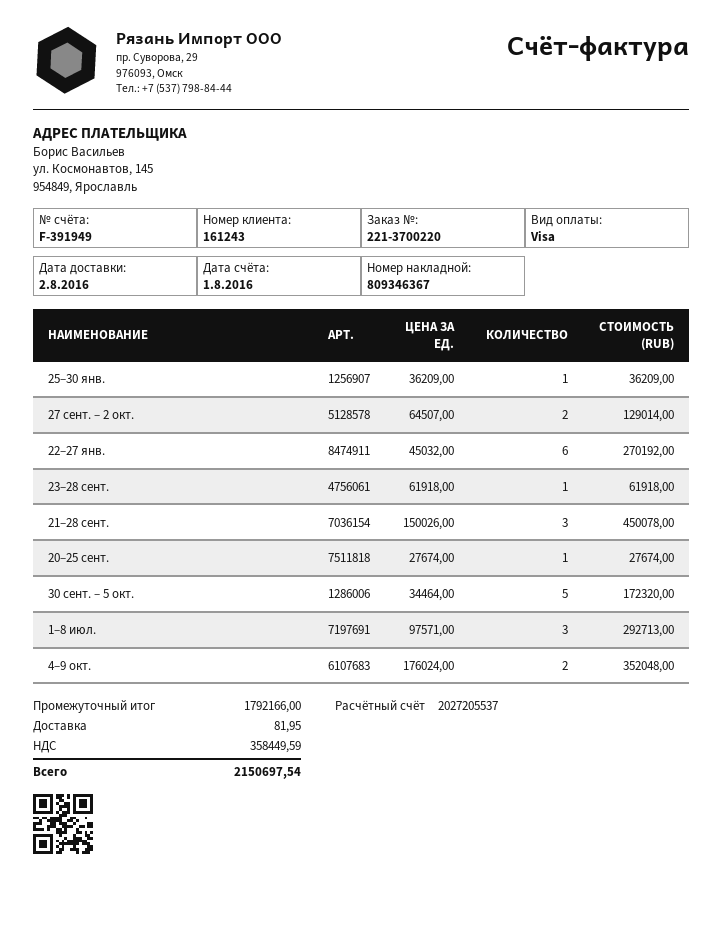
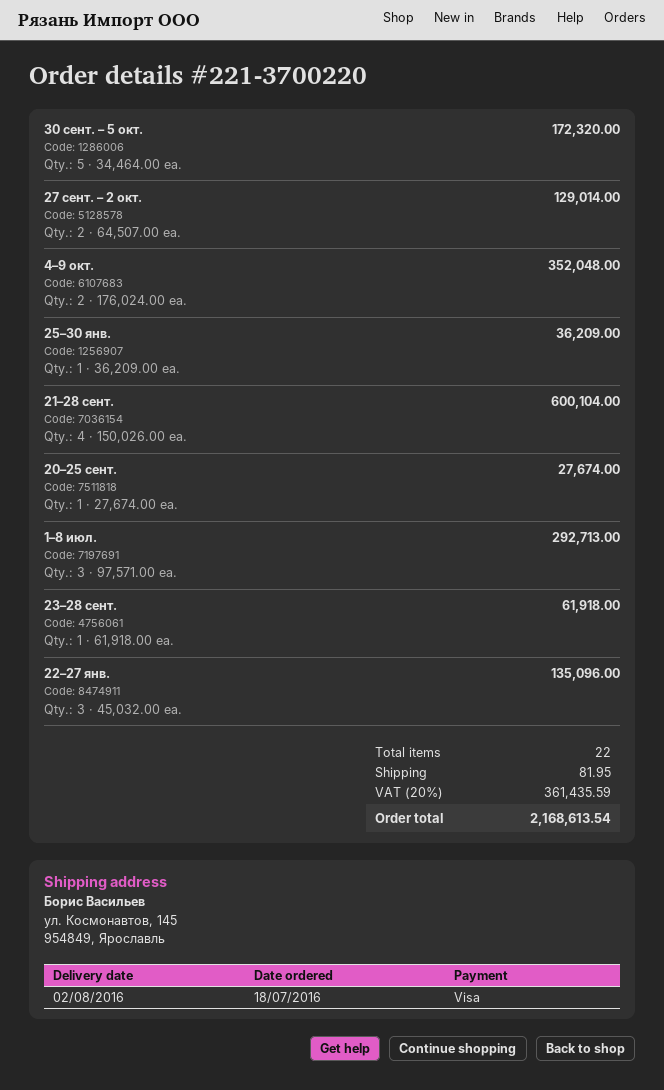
22–27 янв.: 6 x 45032.00 = 270192.00 -> 3 x 45032.00 = 135096.00
21–28 сент.: 3 x 150026.00 = 450078.00 -> 4 x 150026.00 = 600104.00
tax: 358449.59 -> 361435.59
total: 2150697.54 -> 2168613.54

